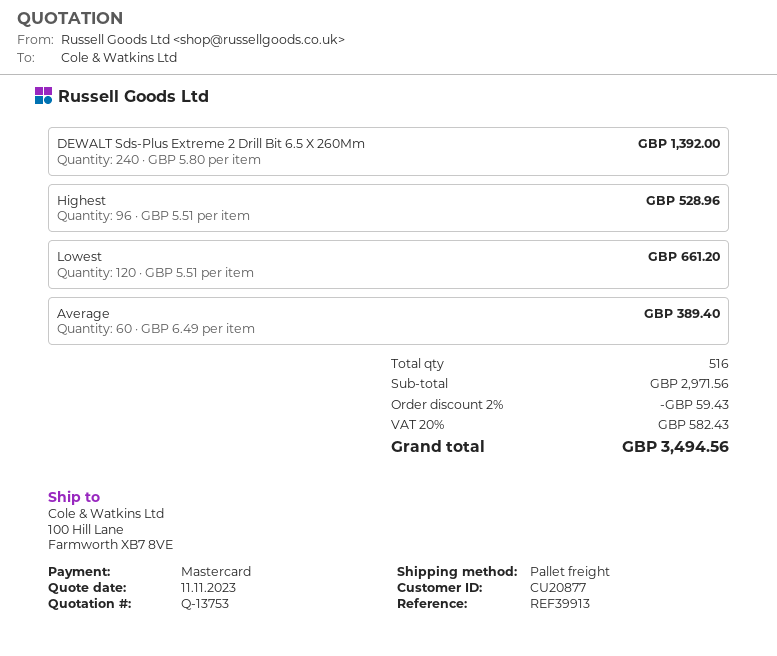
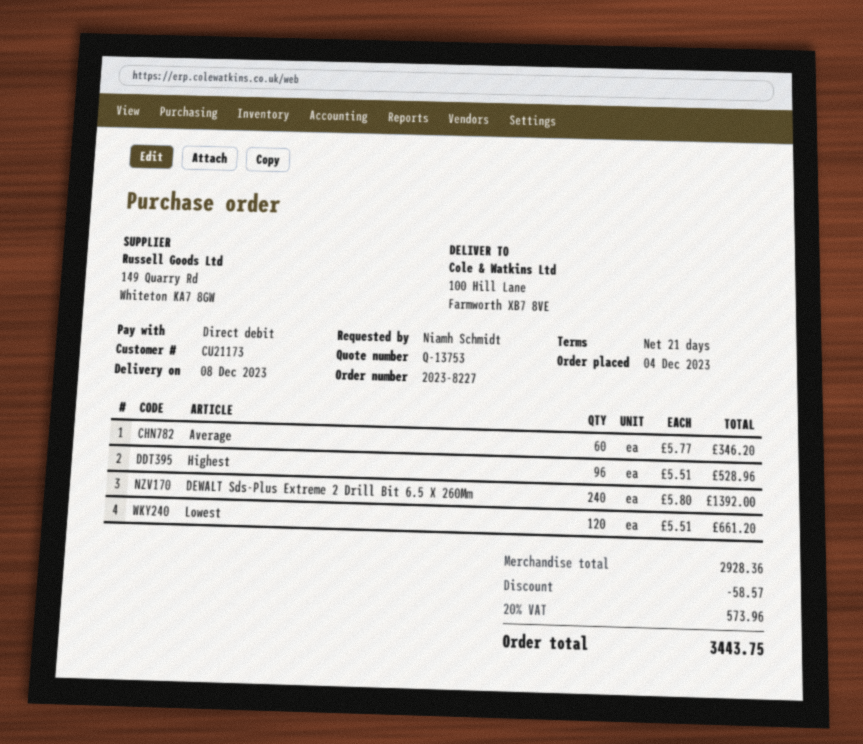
customer number: CU20877 -> CU21173
payment method: Mastercard -> direct debit
Average: 60 x 6.49 = 389.40 -> 60 x 5.77 = 346.20
subtotal: 2971.56 -> 2928.36
discount: 59.43 -> 58.57
tax: 20% = 582.43 -> 20% = 573.96
total: 3494.56 -> 3443.75

